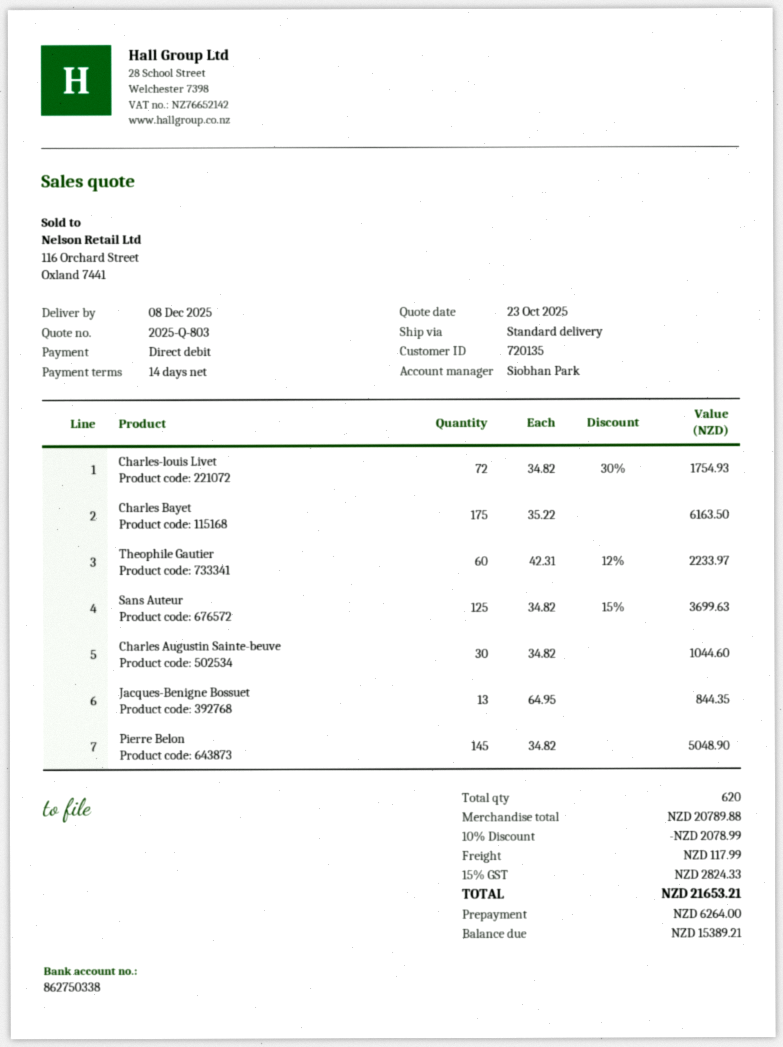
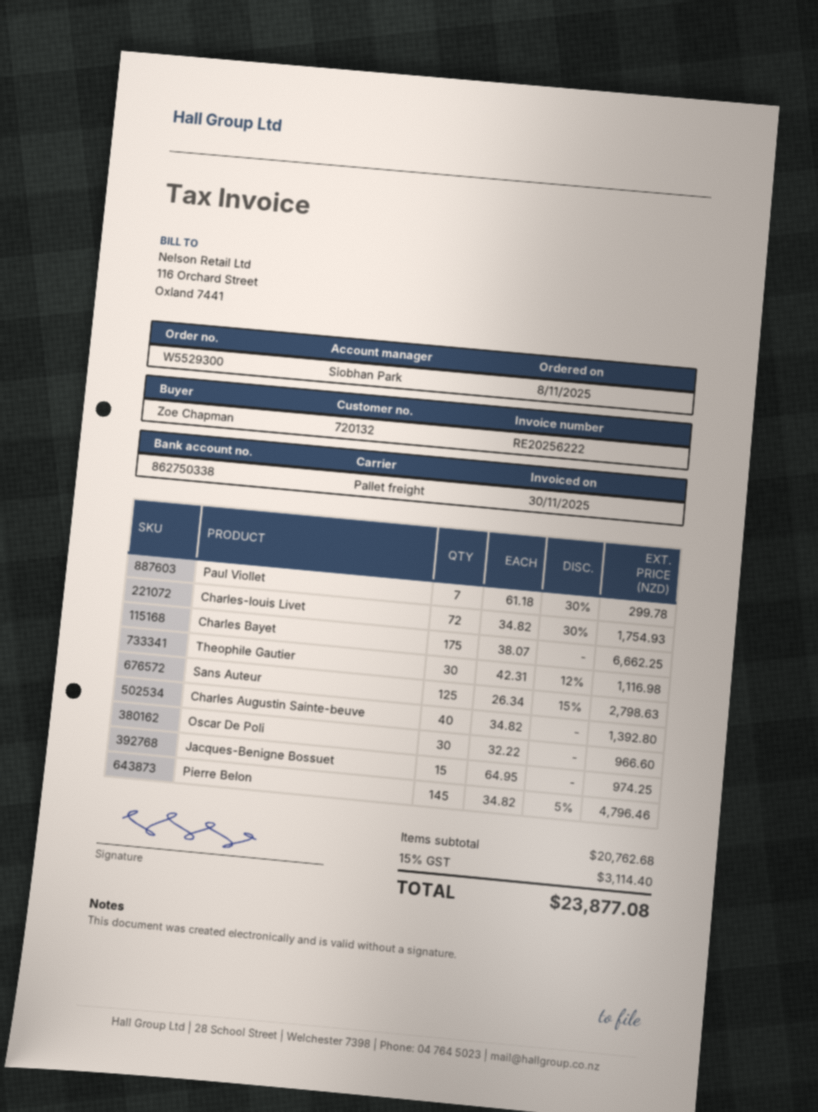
customer number: 720135 -> 720132
shipping method: standard -> pallet freight
Charles Bayet: 175 x 35.22 = 6163.50 -> 175 x 38.07 = 6662.25
Theophile Gautier: 60 x 42.31 - 12% = 2233.97 -> 30 x 42.31 - 12% = 1116.98
Sans Auteur: 125 x 34.82 - 15% = 3699.63 -> 125 x 26.34 - 15% = 2798.63
Charles Augustin Sainte-beuve: 30 x 34.82 = 1044.60 -> 40 x 34.82 = 1392.80
Jacques-Benigne Bossuet: 13 x 64.95 = 844.35 -> 15 x 64.95 = 974.25
Pierre Belon: 145 x 34.82 = 5048.90 -> 145 x 34.82 - 5% = 4796.46
Paul Viollet: none -> 7 x 61.18 - 30% = 299.78
Oscar De Poli: none -> 30 x 32.22 = 966.60
subtotal: 20789.88 -> 20762.68
discount: 10% = 2078.99 -> none
shipping: 117.99 -> none
tax: 15% = 2824.33 -> 15% = 3114.40
total: 21653.21 -> 23877.08

